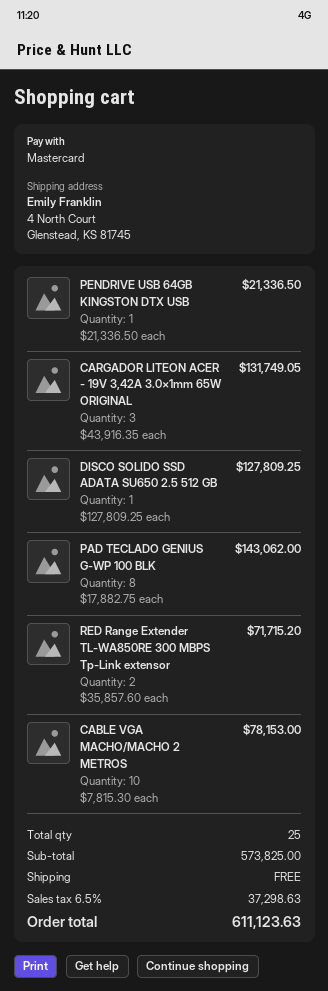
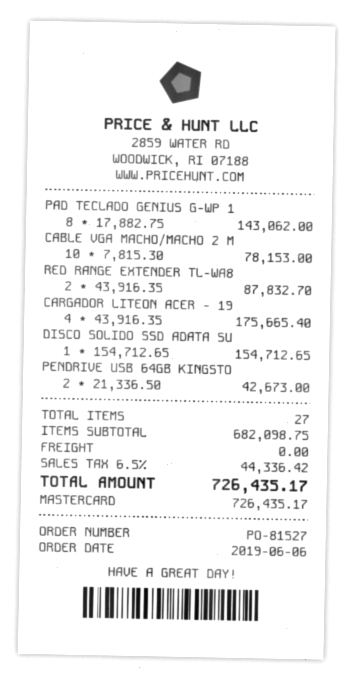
PENDRIVE USB 64GB KINGSTON DTX USB: 1 x 21336.50 = 21336.50 -> 2 x 21336.50 = 42673.00
CARGADOR LITEON ACER - 19V 3,42A 3.0×1mm 65W ORIGINAL: 3 x 43916.35 = 131749.05 -> 4 x 43916.35 = 175665.40
DISCO SOLIDO SSD ADATA SU650 2.5 512 GB: 1 x 127809.25 = 127809.25 -> 1 x 154712.65 = 154712.65
RED Range Extender TL-WA850RE 300 MBPS Tp-Link extensor: 2 x 35857.60 = 71715.20 -> 2 x 43916.35 = 87832.70
total quantity: 25 -> 27
subtotal: 573825.00 -> 682098.75
tax: 6.5% = 37298.63 -> 6.5% = 44336.42
total: 611123.63 -> 726435.17

